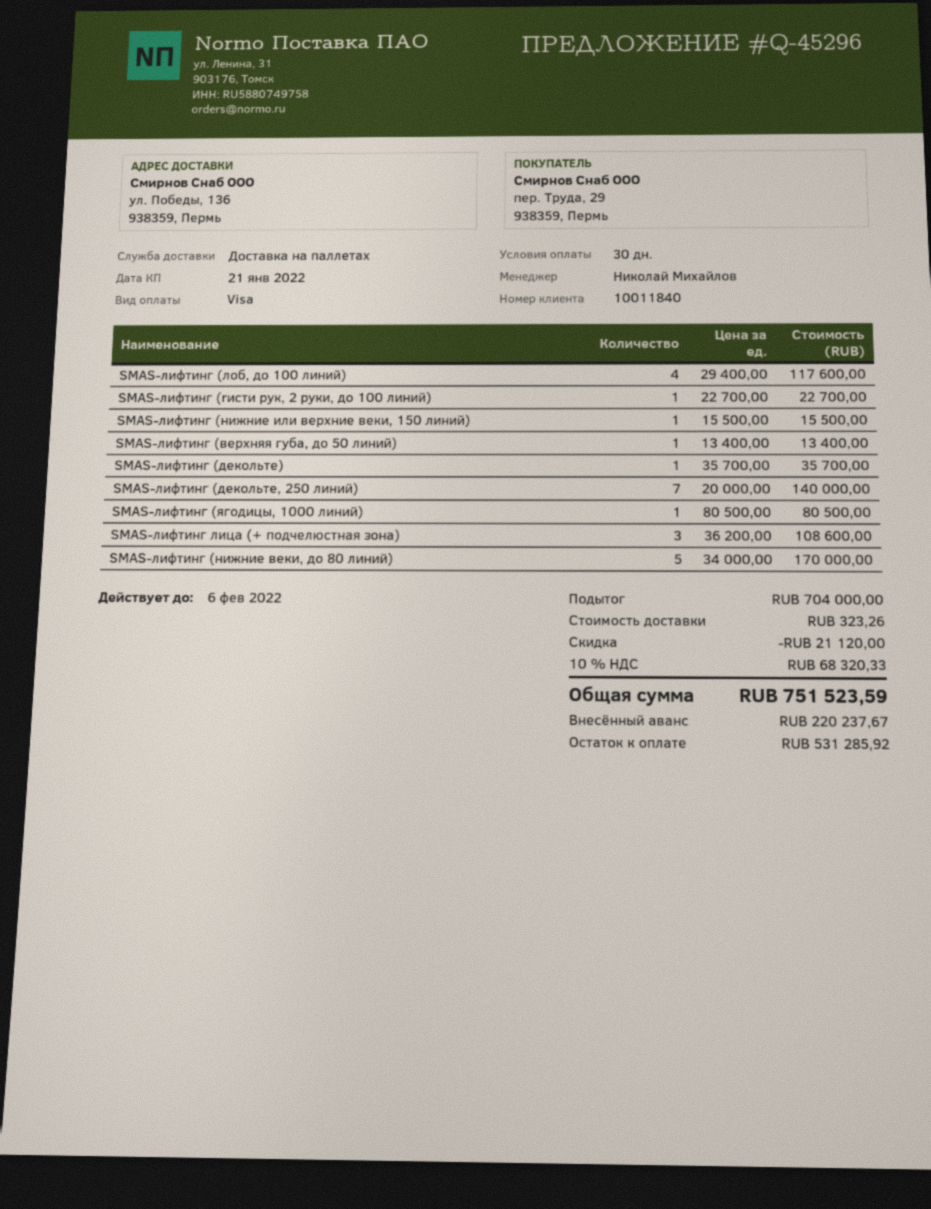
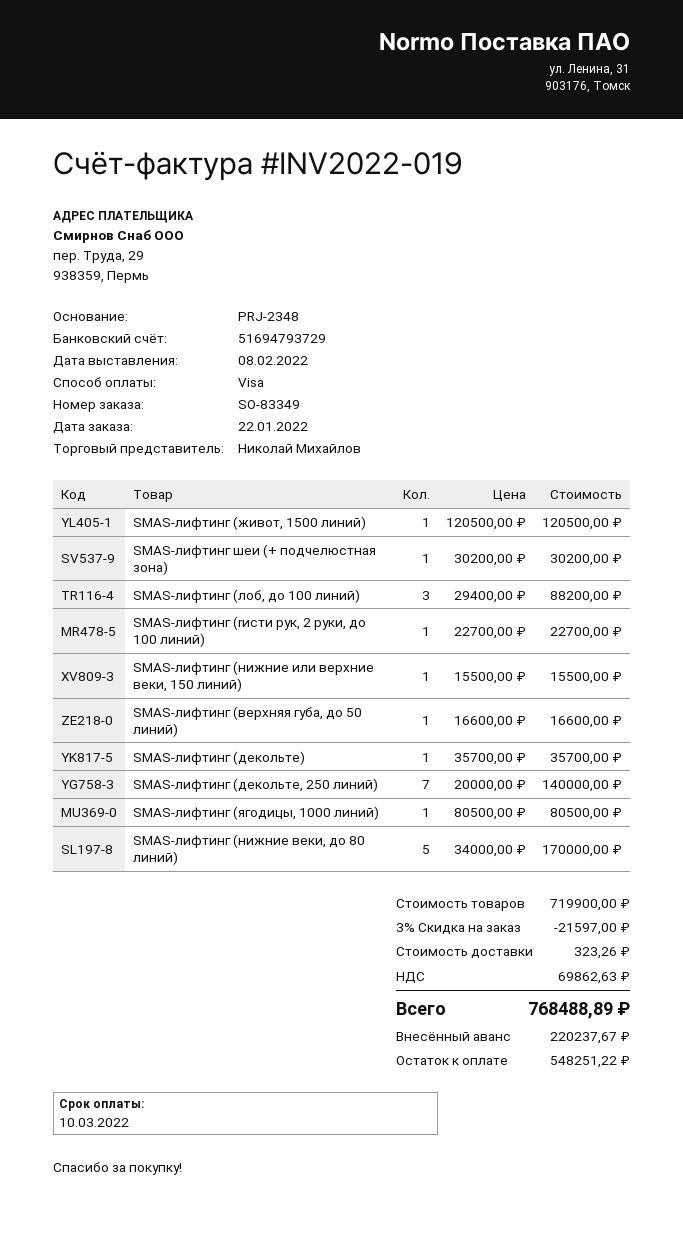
SMAS-лифтинг (лоб, до 100 линий): 4 x 29400.00 = 117600.00 -> 3 x 29400.00 = 88200.00
SMAS-лифтинг (верхняя губа, до 50 линий): 1 x 13400.00 = 13400.00 -> 1 x 16600.00 = 16600.00
SMAS-лифтинг лица (+ подчелюстная зона): 3 x 36200.00 = 108600.00 -> none
SMAS-лифтинг (живот, 1500 линий): none -> 1 x 120500.00 = 120500.00
SMAS-лифтинг шеи (+ подчелюстная зона): none -> 1 x 30200.00 = 30200.00
subtotal: 704000.00 -> 719900.00
discount: 21120.00 -> 21597.00
tax: 68320.33 -> 69862.63
total: 751523.59 -> 768488.89
balance: 531285.92 -> 548251.22

